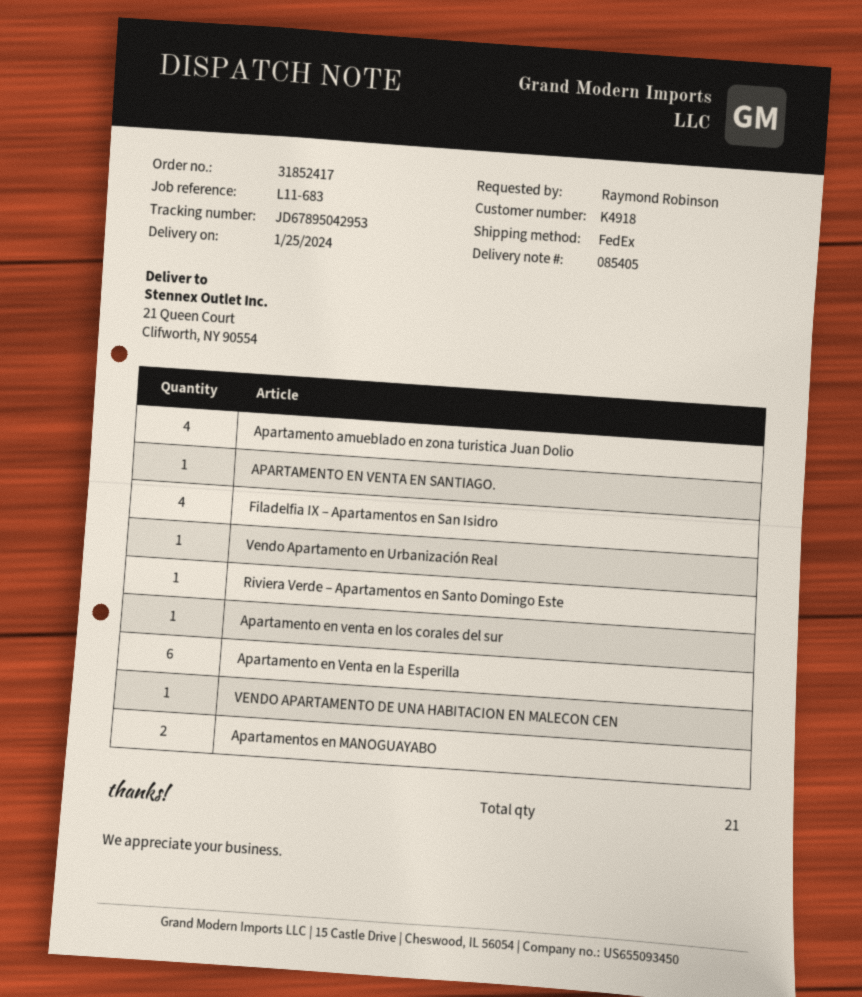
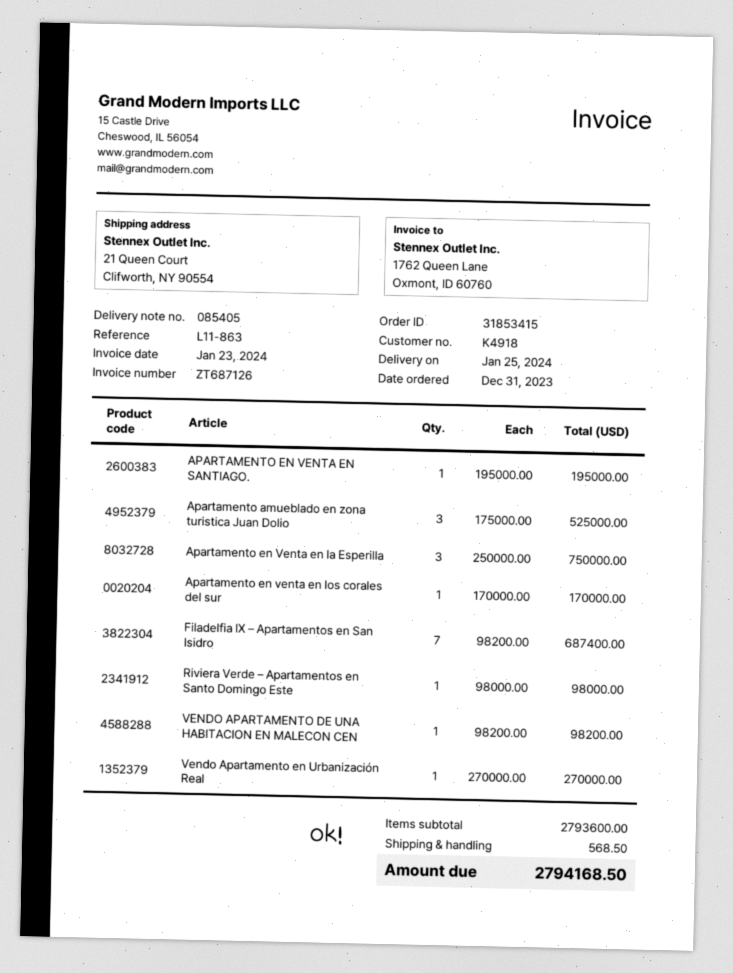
order number: 31852417 -> 31853415
reference: L11-683 -> L11-863
Apartamento amueblado en zona turistica Juan Dolio: 4 -> 3
Filadelfia IX – Apartamentos en San Isidro: 4 -> 7
Apartamento en Venta en la Esperilla: 6 -> 3
Apartamentos en MANOGUAYABO: 2 -> none

